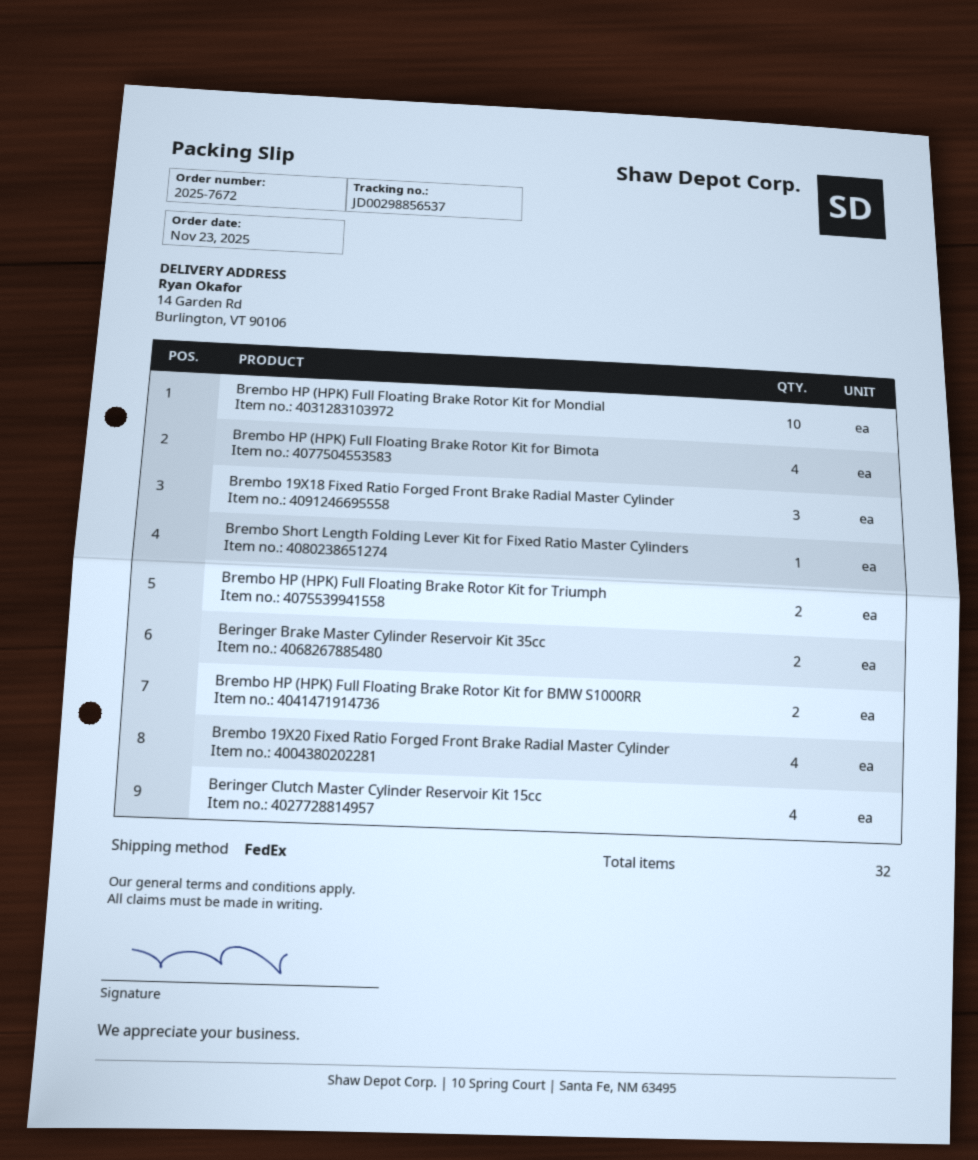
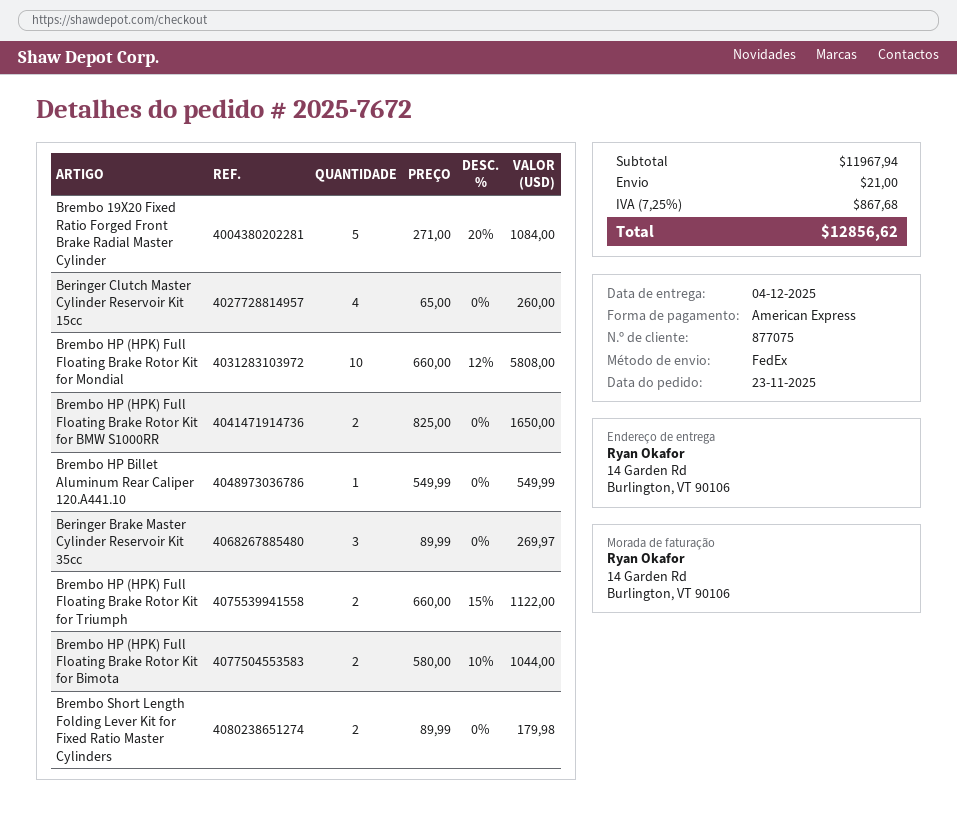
Brembo HP (HPK) Full Floating Brake Rotor Kit for Bimota: 4 -> 2
Brembo 19X18 Fixed Ratio Forged Front Brake Radial Master Cylinder: 3 -> none
Brembo Short Length Folding Lever Kit for Fixed Ratio Master Cylinders: 1 -> 2
Beringer Brake Master Cylinder Reservoir Kit 35cc: 2 -> 3
Brembo 19X20 Fixed Ratio Forged Front Brake Radial Master Cylinder: 4 -> 5
Brembo HP Billet Aluminum Rear Caliper 120.A441.10: none -> 1

